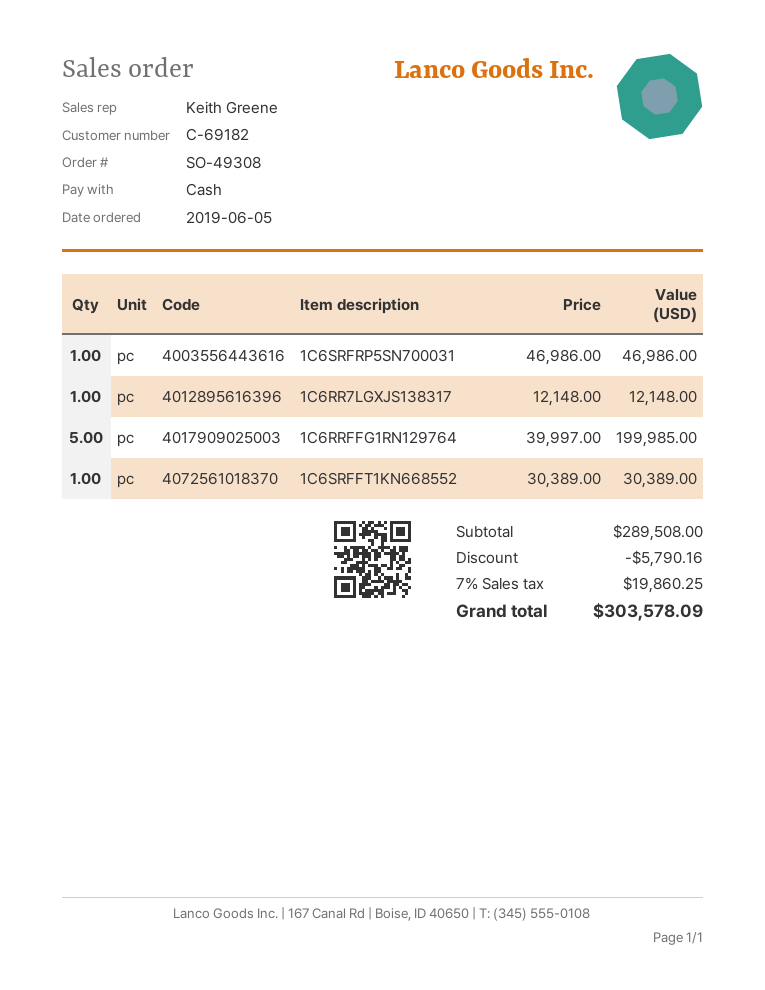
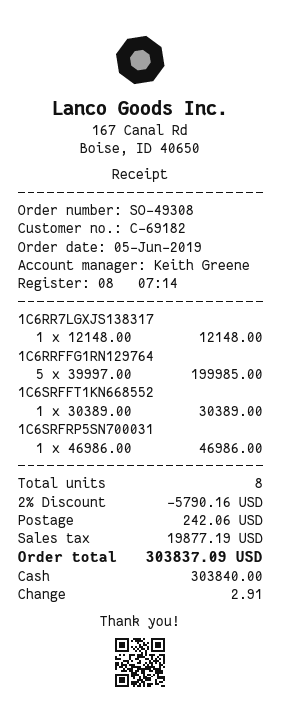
shipping: none -> 242.06
tax: 19860.25 -> 19877.19
total: 303578.09 -> 303837.09

